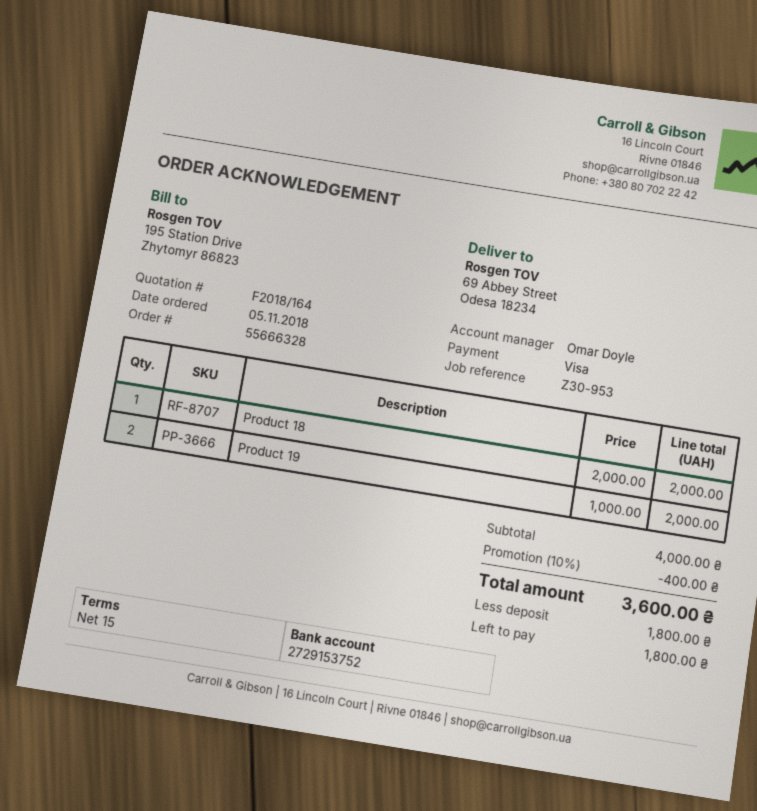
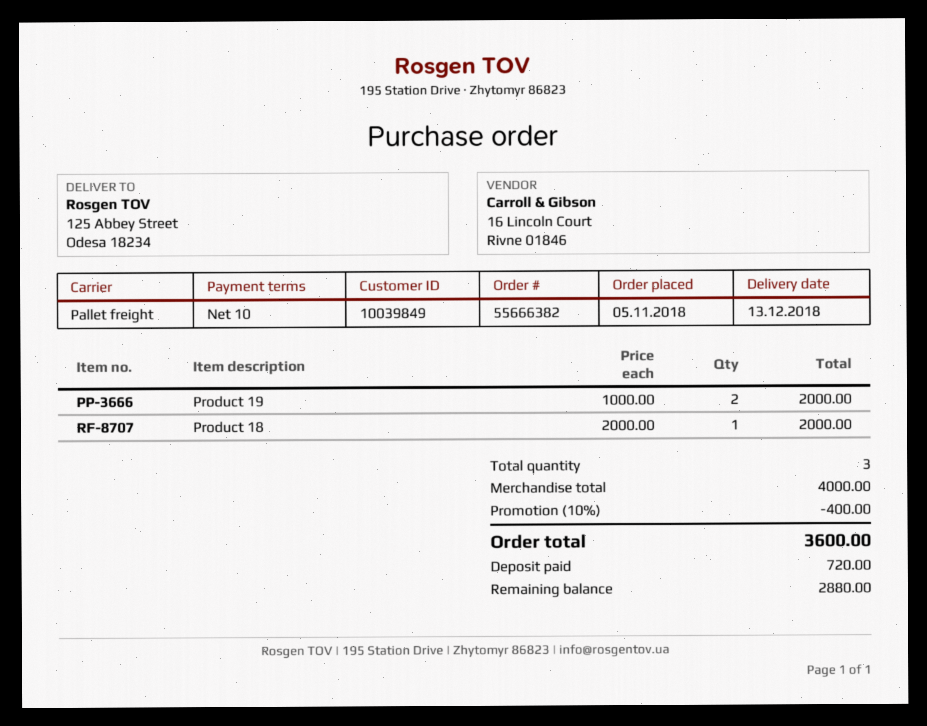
order number: 55666328 -> 55666382
payment terms: 15 days -> 10 days
ship to: 69 Abbey Street, Odesa 18234 -> 125 Abbey Street, Odesa 18234
deposit: 1800.00 -> 720.00
balance: 1800.00 -> 2880.00

